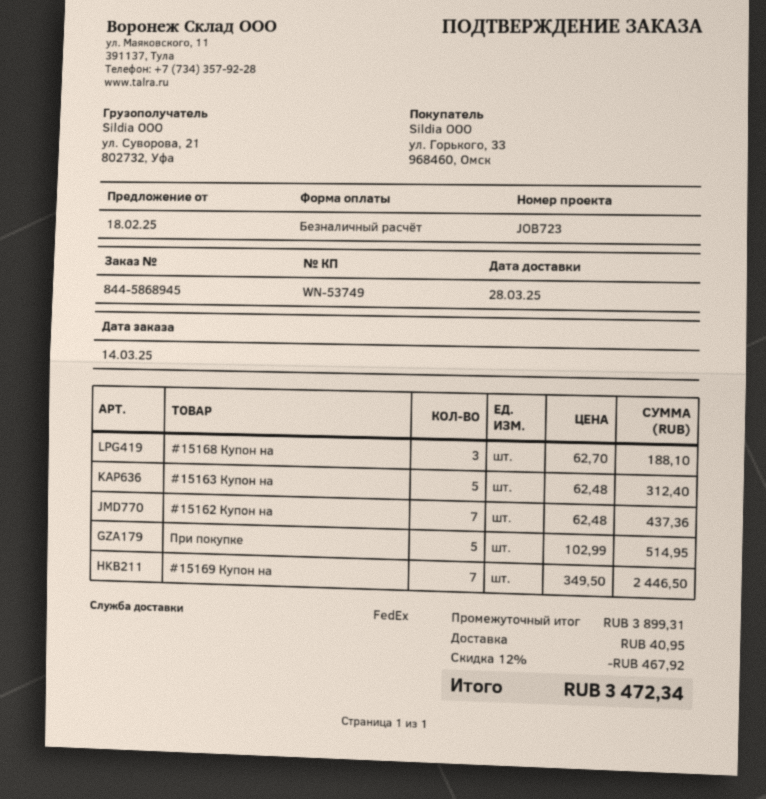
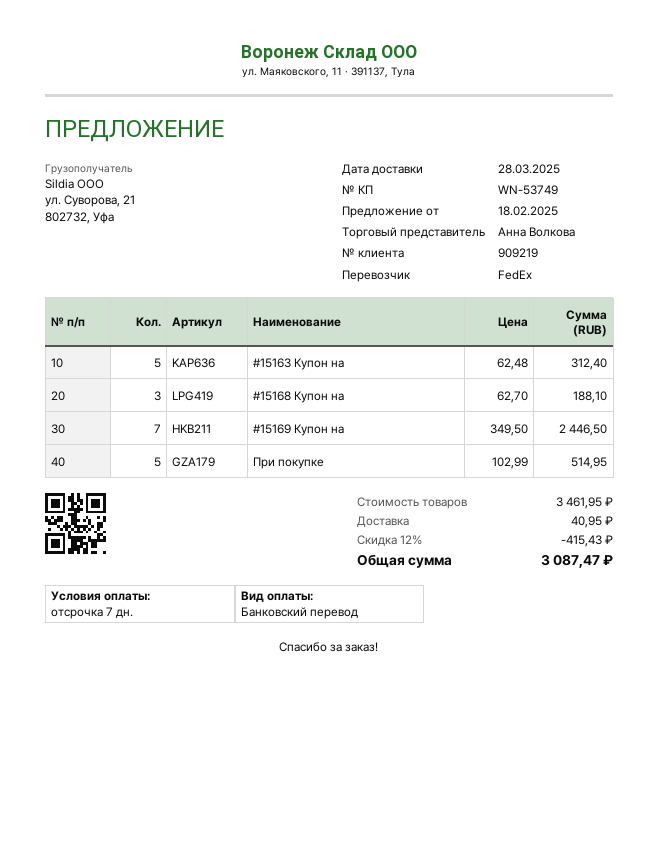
#15162 Купон на: 7 x 62.48 = 437.36 -> none
subtotal: 3899.31 -> 3461.95
discount: 12% = 467.92 -> 12% = 415.43
total: 3472.34 -> 3087.47

